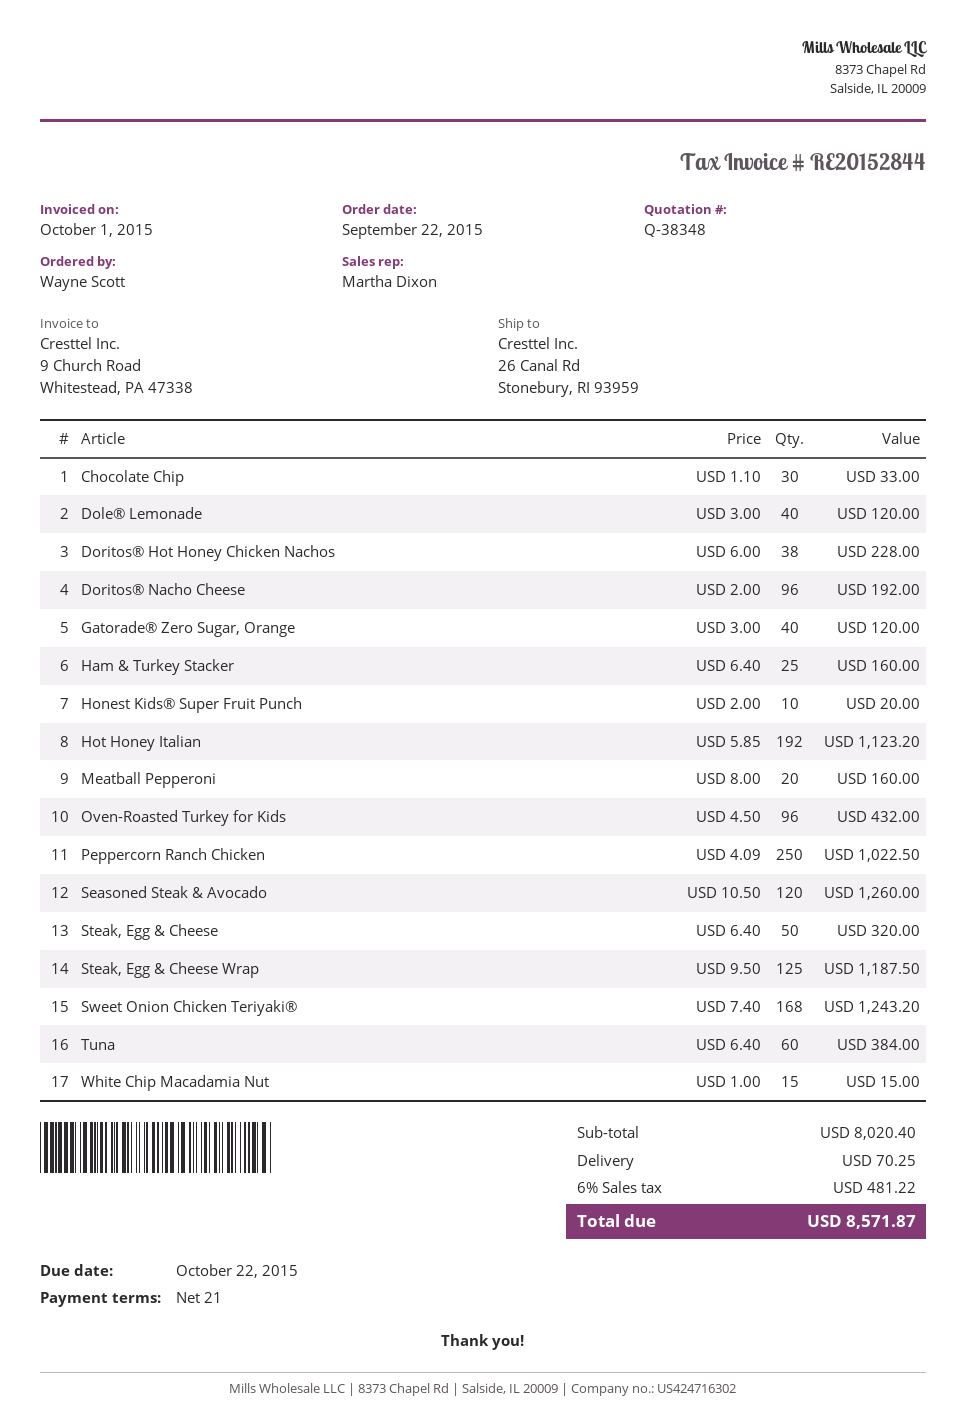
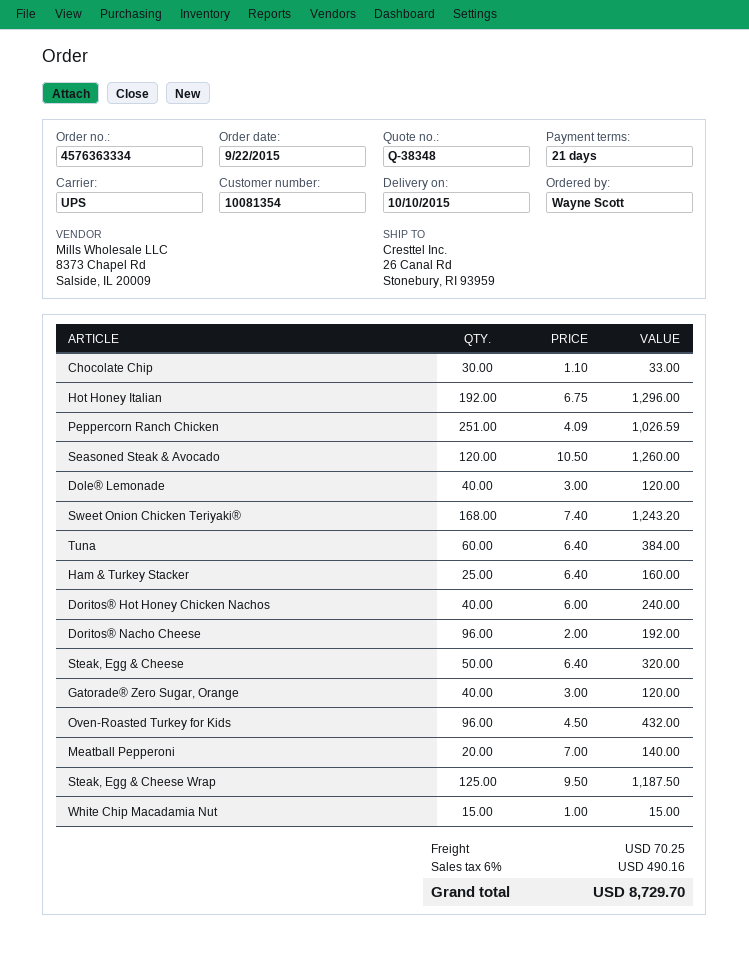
Doritos® Hot Honey Chicken Nachos: 38 x 6.00 = 228.00 -> 40 x 6.00 = 240.00
Honest Kids® Super Fruit Punch: 10 x 2.00 = 20.00 -> none
Hot Honey Italian: 192 x 5.85 = 1123.20 -> 192 x 6.75 = 1296.00
Meatball Pepperoni: 20 x 8.00 = 160.00 -> 20 x 7.00 = 140.00
Peppercorn Ranch Chicken: 250 x 4.09 = 1022.50 -> 251 x 4.09 = 1026.59
tax: 6% = 481.22 -> 6% = 490.16
total: 8571.87 -> 8729.70

